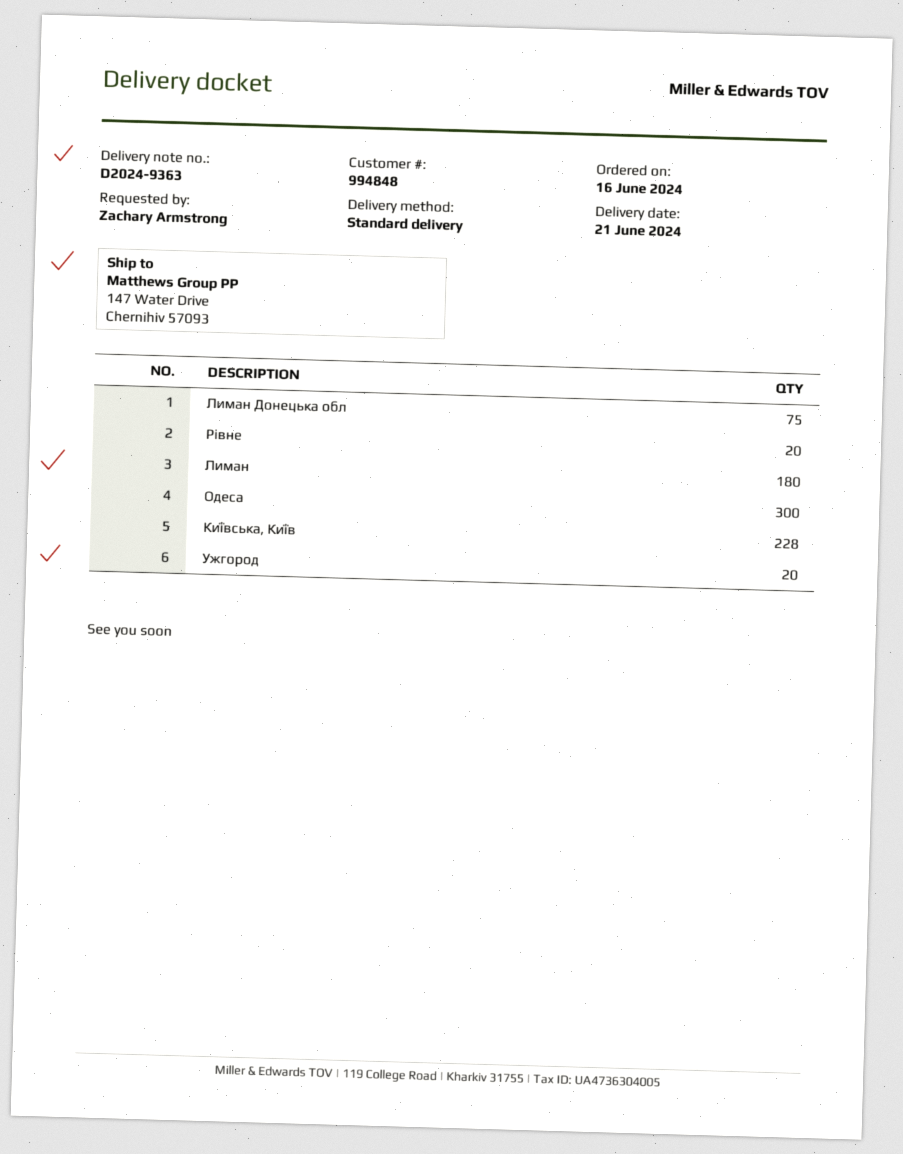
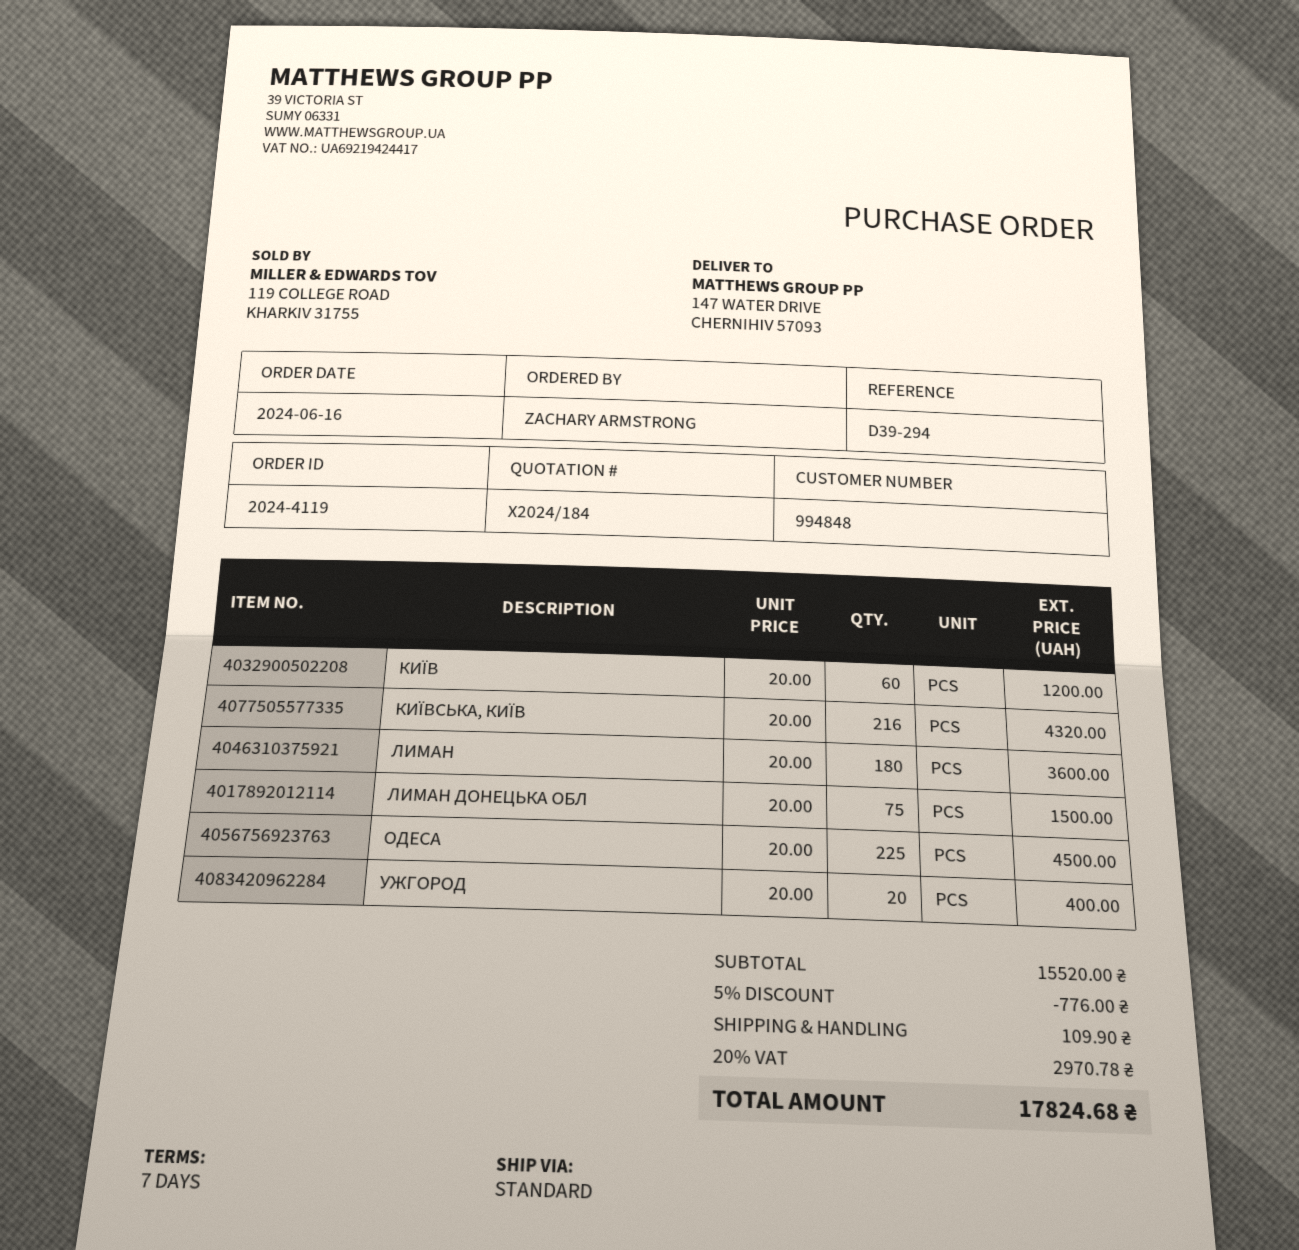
Рівне: 20 -> none
Одеса: 300 -> 225
Київська, Київ: 228 -> 216
КИЇВ: none -> 60

